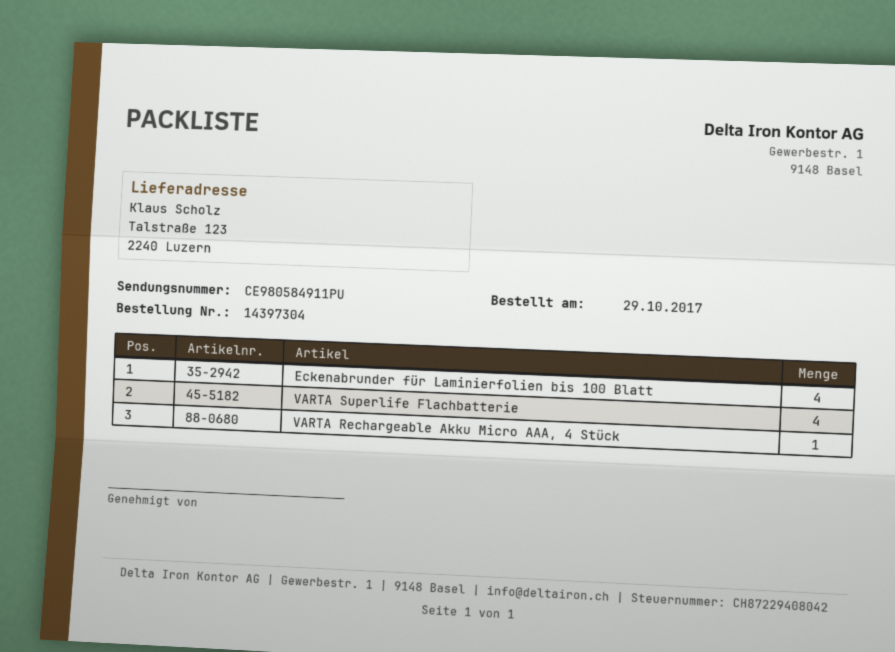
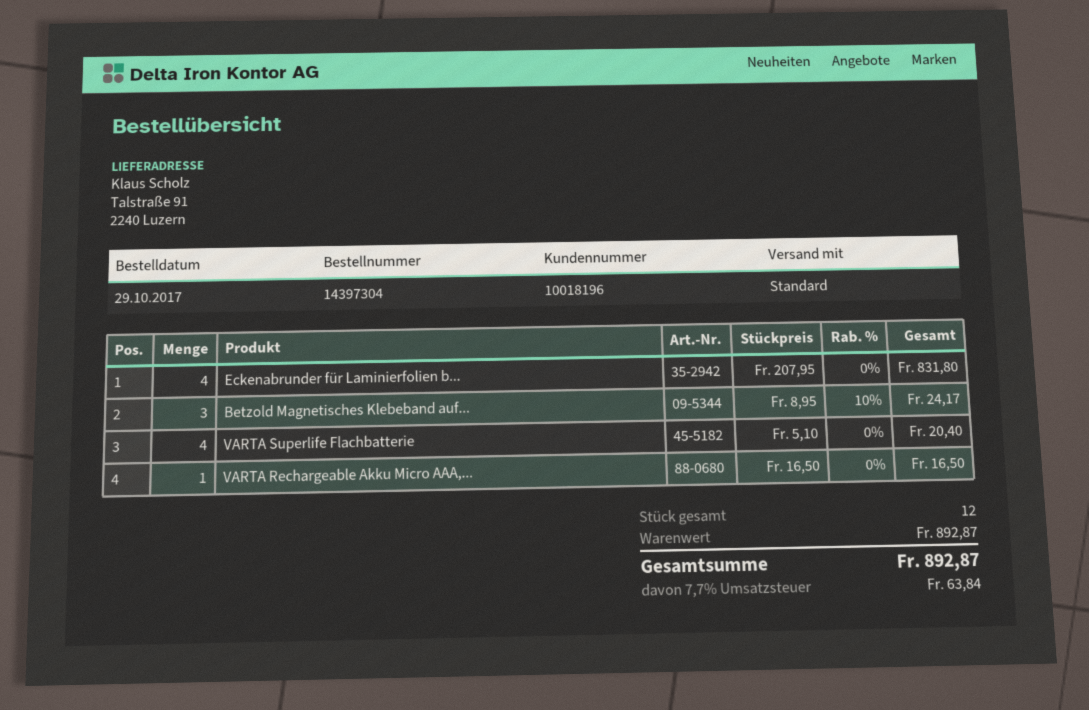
ship to: Talstraße 123, 2240 Luzern -> Talstraße 91, 2240 Luzern
Betzold Magnetisches Klebeband auf...: none -> 3

